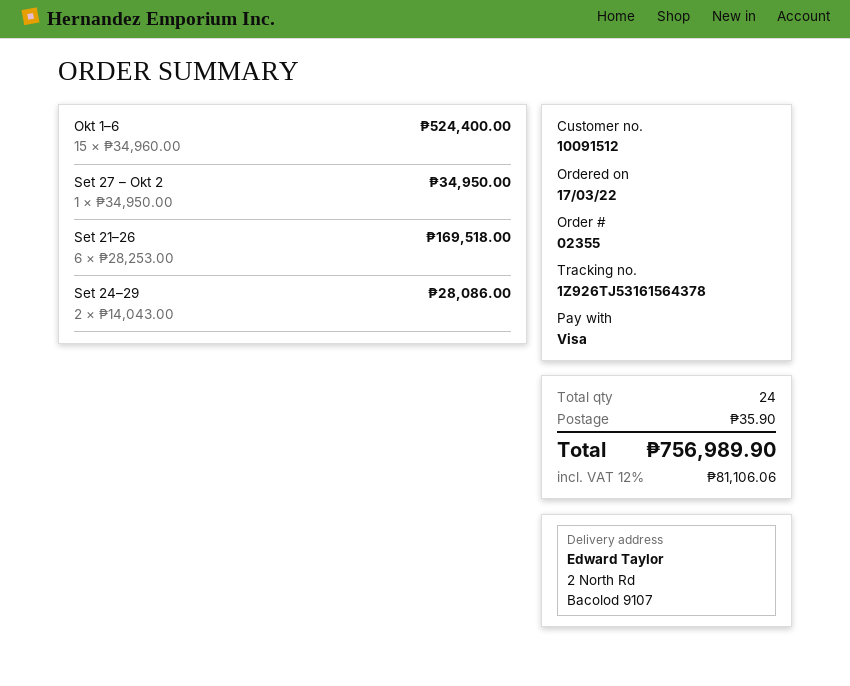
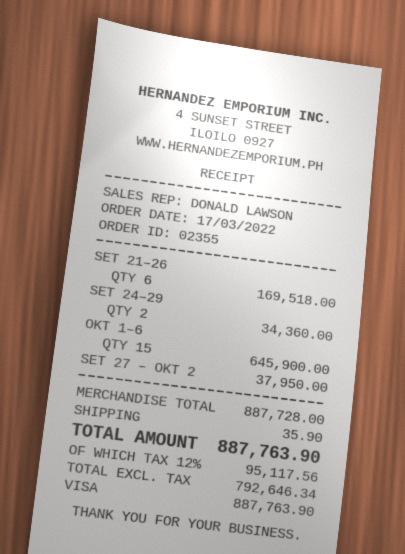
Okt 1–6: 15 for 524400.00 -> 15 for 645900.00
Set 27 – Okt 2: 1 for 34950.00 -> 1 for 37950.00
Set 24–29: 2 for 28086.00 -> 2 for 34360.00
tax: 12% = 81106.06 -> 12% = 95117.56
total: 756989.90 -> 887763.90

